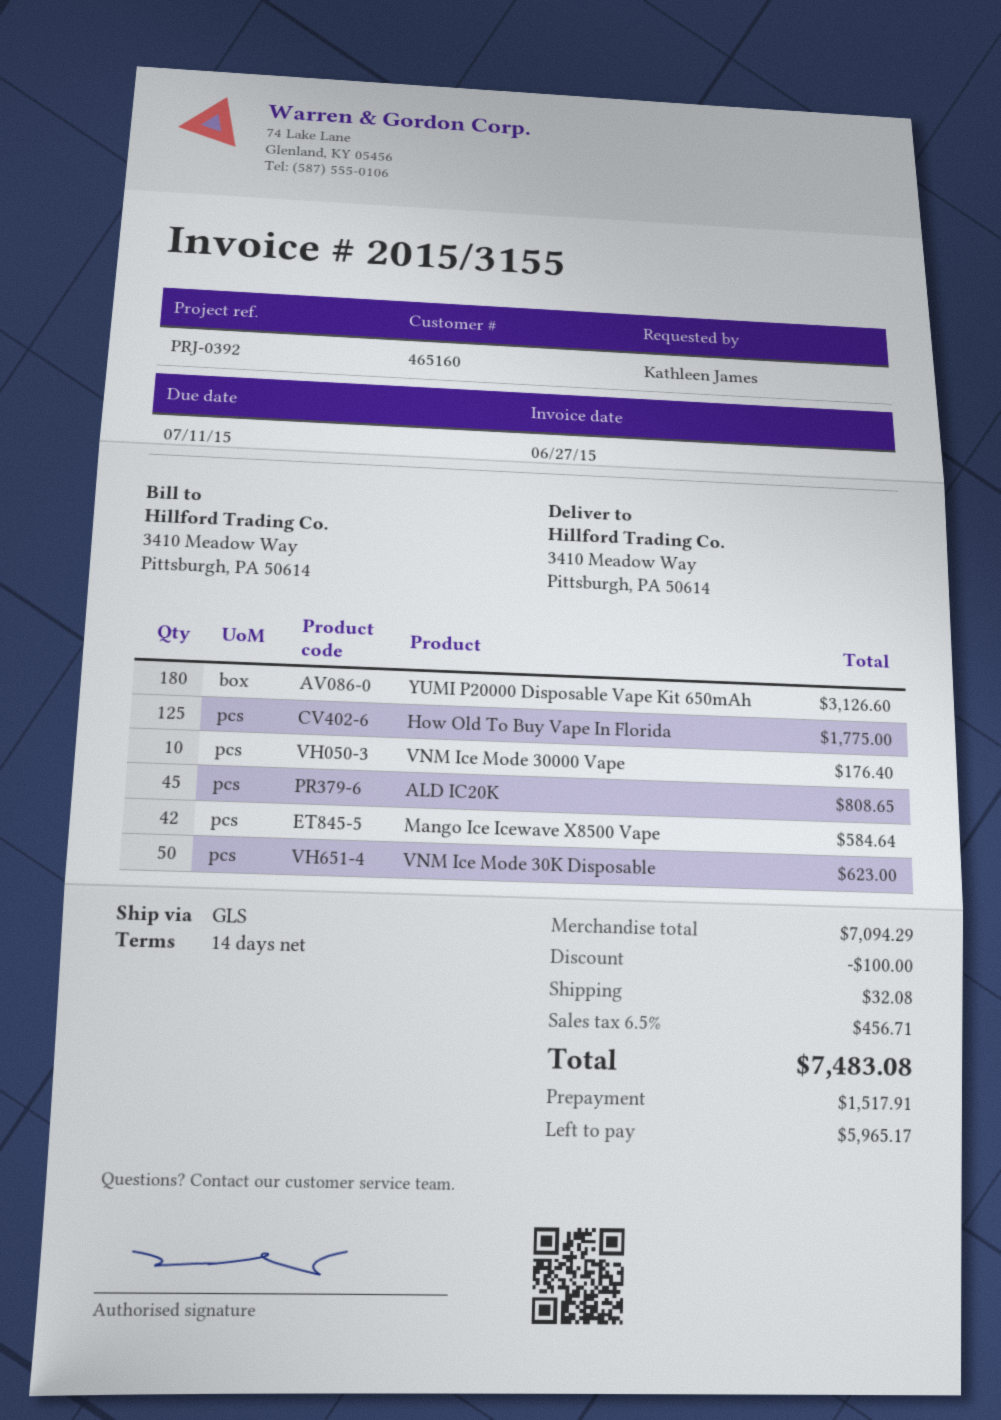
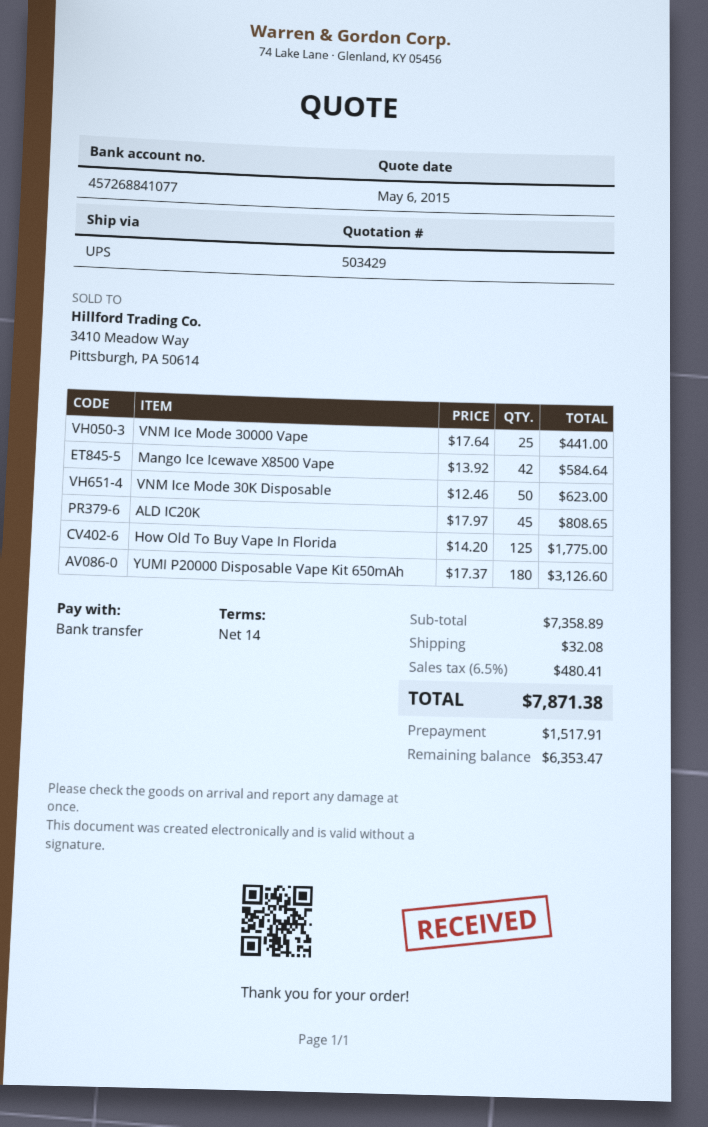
shipping method: GLS -> UPS
VNM Ice Mode 30000 Vape: 10 for 176.40 -> 25 for 441.00
subtotal: 7094.29 -> 7358.89
discount: 100.00 -> none
tax: 6.5% = 456.71 -> 6.5% = 480.41
total: 7483.08 -> 7871.38
balance: 5965.17 -> 6353.47

